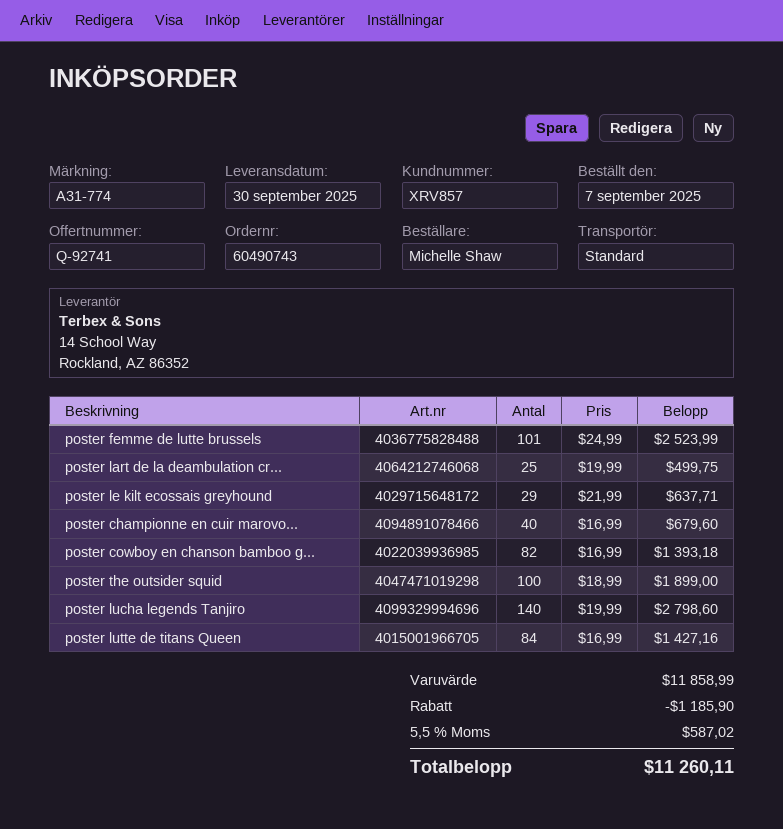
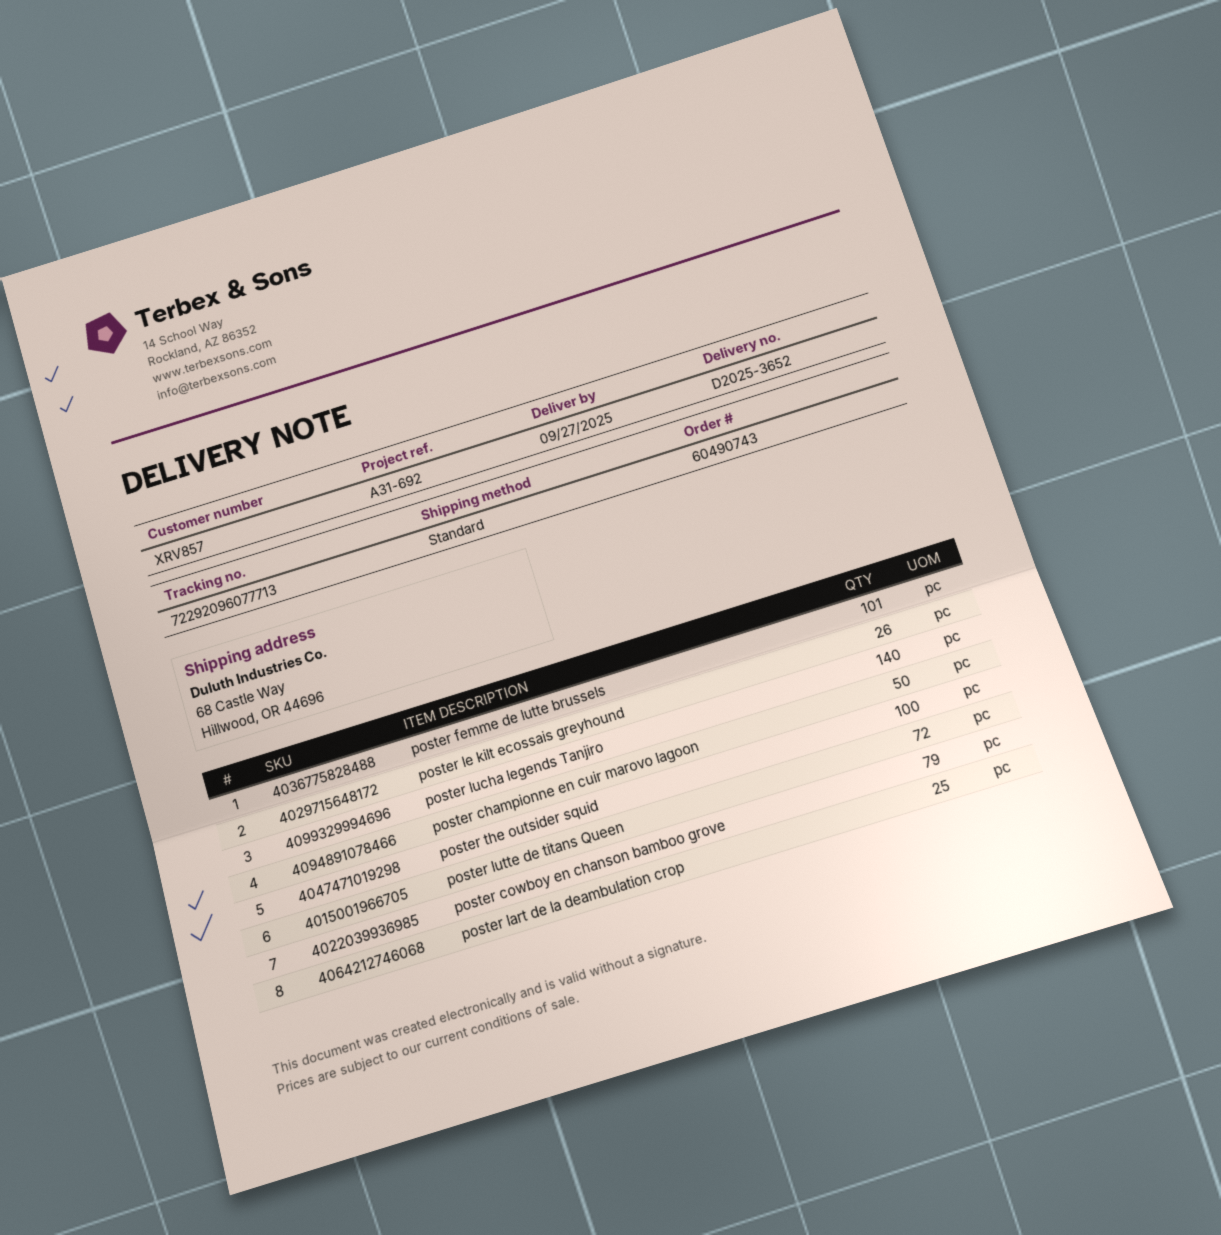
delivery date: 2025-09-30 -> 2025-09-27
reference: A31-774 -> A31-692
poster le kilt ecossais greyhound: 29 -> 26
poster championne en cuir marovo...: 40 -> 50
poster cowboy en chanson bamboo g...: 82 -> 79
poster lutte de titans Queen: 84 -> 72

